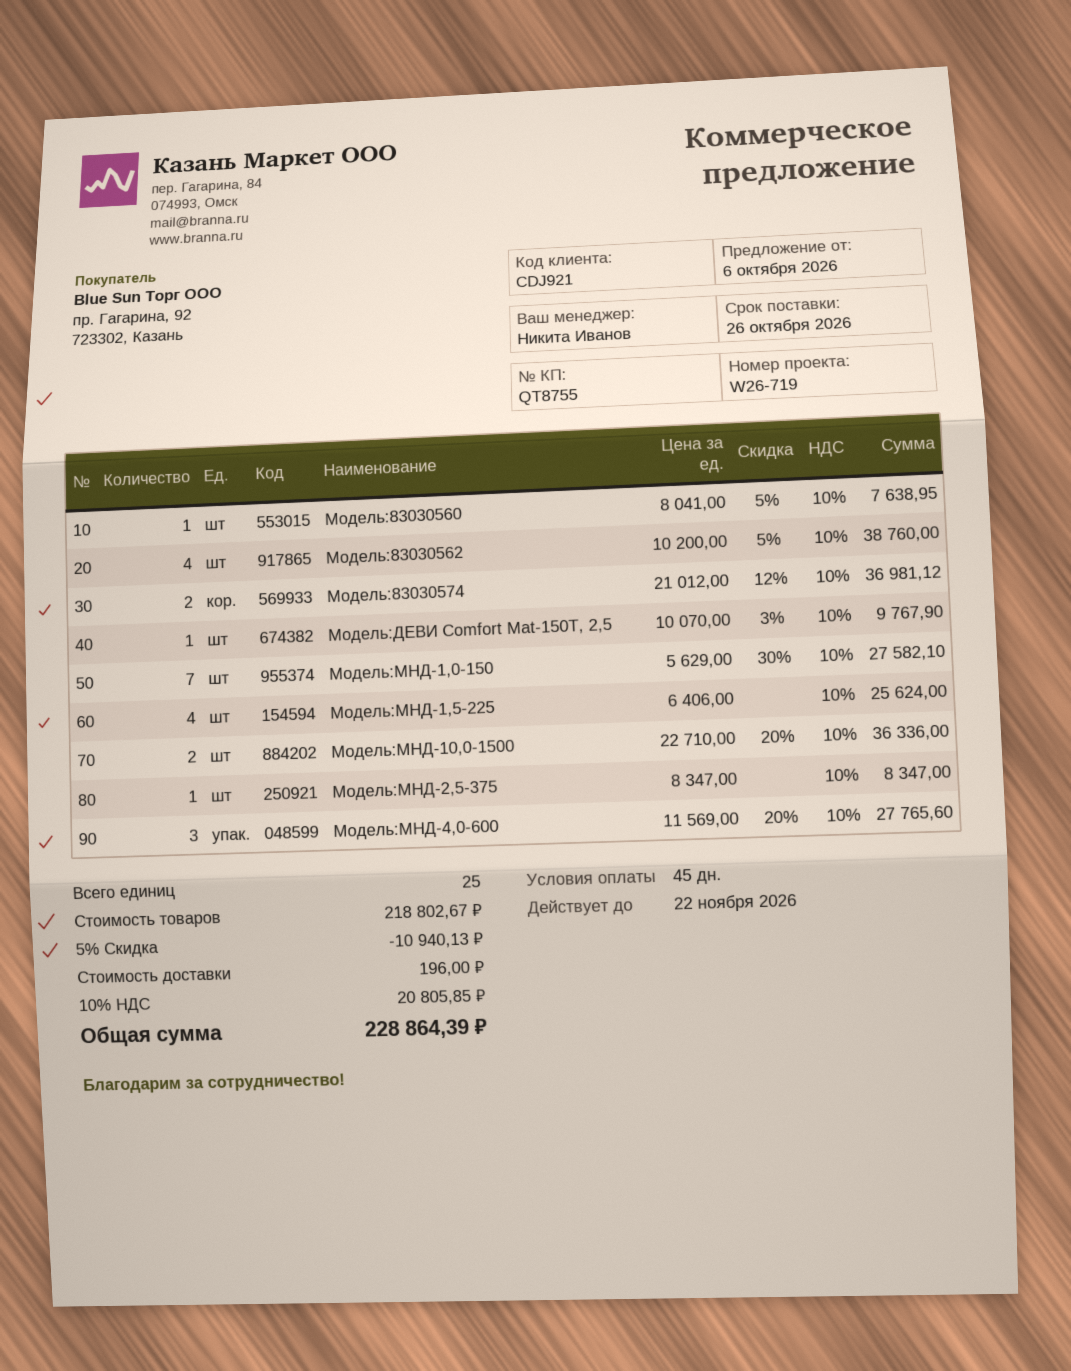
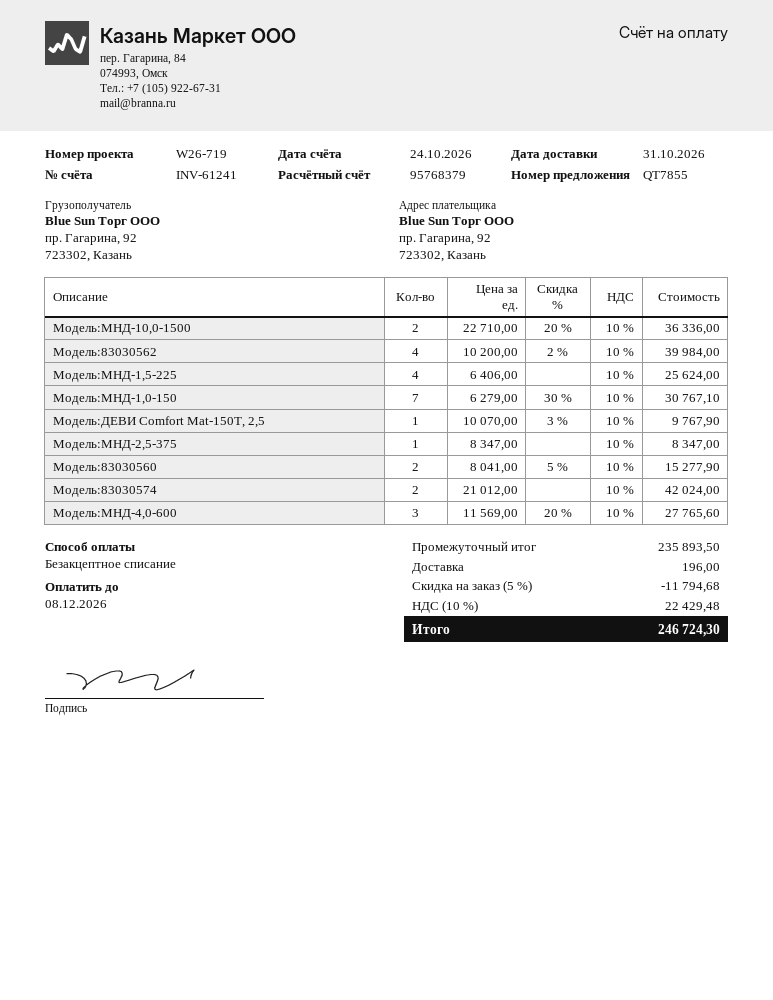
quote number: QT8755 -> QT7855
delivery date: 2026-10-26 -> 2026-10-31
Модель:83030560: 1 x 8041.00 - 5% = 7638.95 -> 2 x 8041.00 - 5% = 15277.90
Модель:83030562: 4 x 10200.00 - 5% = 38760.00 -> 4 x 10200.00 - 2% = 39984.00
Модель:83030574: 2 x 21012.00 - 12% = 36981.12 -> 2 x 21012.00 = 42024.00
Модель:МНД-1,0-150: 7 x 5629.00 - 30% = 27582.10 -> 7 x 6279.00 - 30% = 30767.10
subtotal: 218802.67 -> 235893.50
discount: 5% = 10940.13 -> 5% = 11794.68
tax: 10% = 20805.85 -> 10% = 22429.48
total: 228864.39 -> 246724.30

